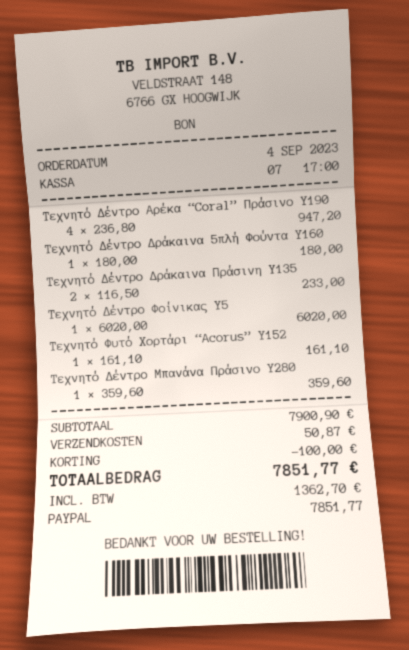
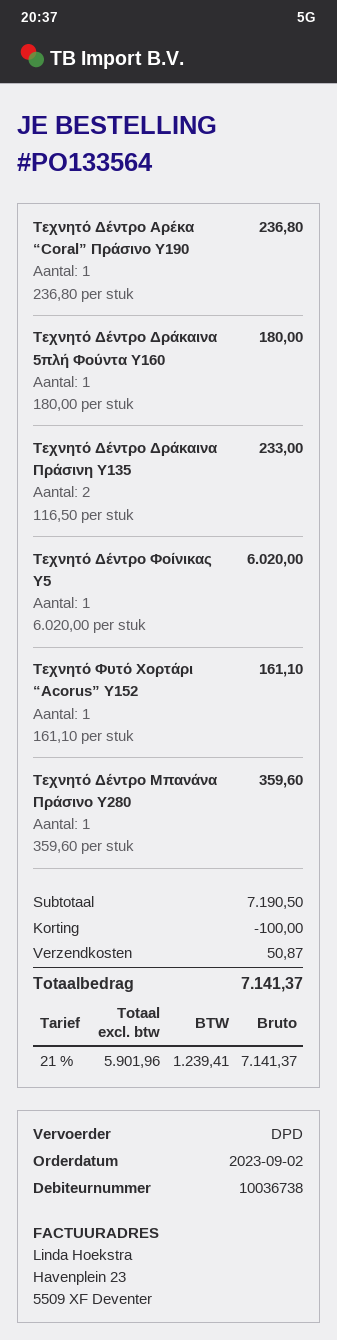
order date: 2023-09-04 -> 2023-09-02
Τεχνητό Δέντρο Αρέκα “Coral” Πράσινο Υ190: 4 x 236.80 = 947.20 -> 1 x 236.80 = 236.80
subtotal: 7900.90 -> 7190.50
tax: 1362.70 -> 1239.41
total: 7851.77 -> 7141.37

